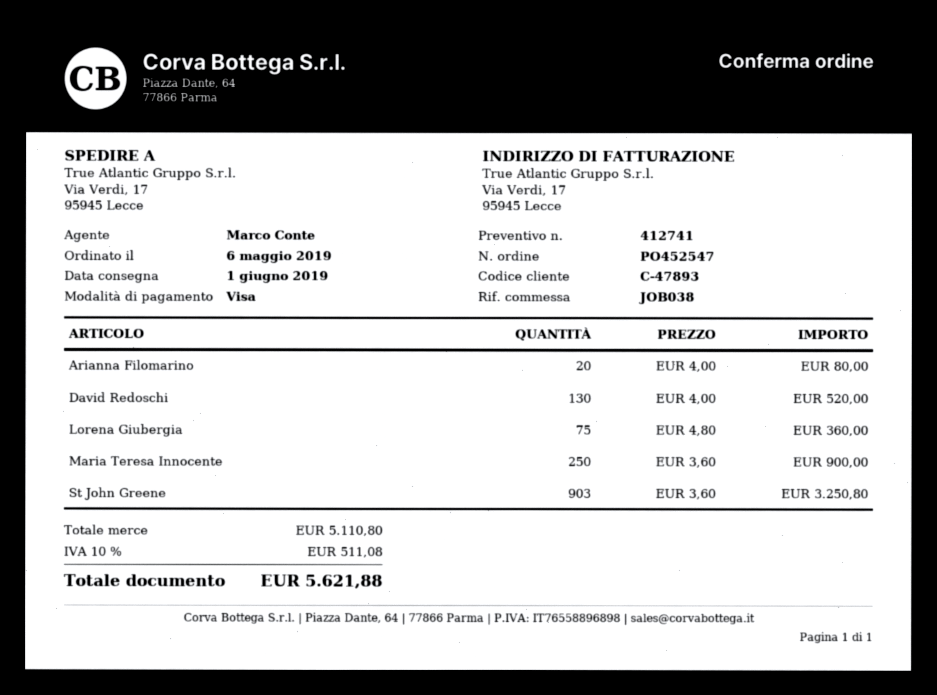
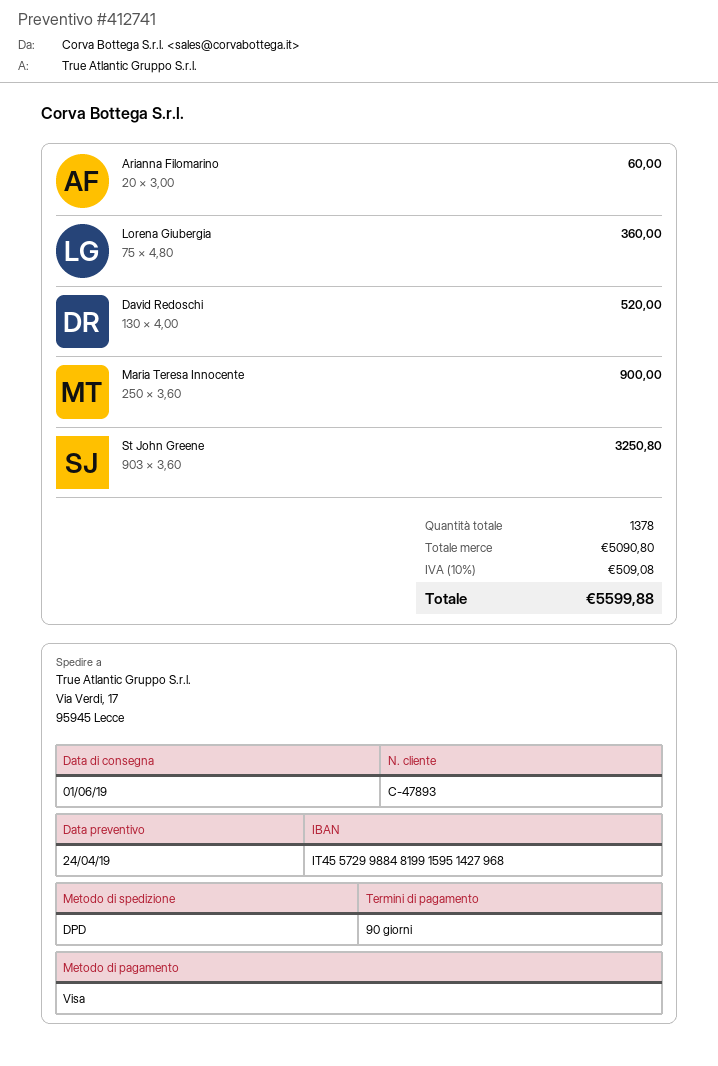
Arianna Filomarino: 20 x 4.00 = 80.00 -> 20 x 3.00 = 60.00
subtotal: 5110.80 -> 5090.80
tax: 10% = 511.08 -> 10% = 509.08
total: 5621.88 -> 5599.88

